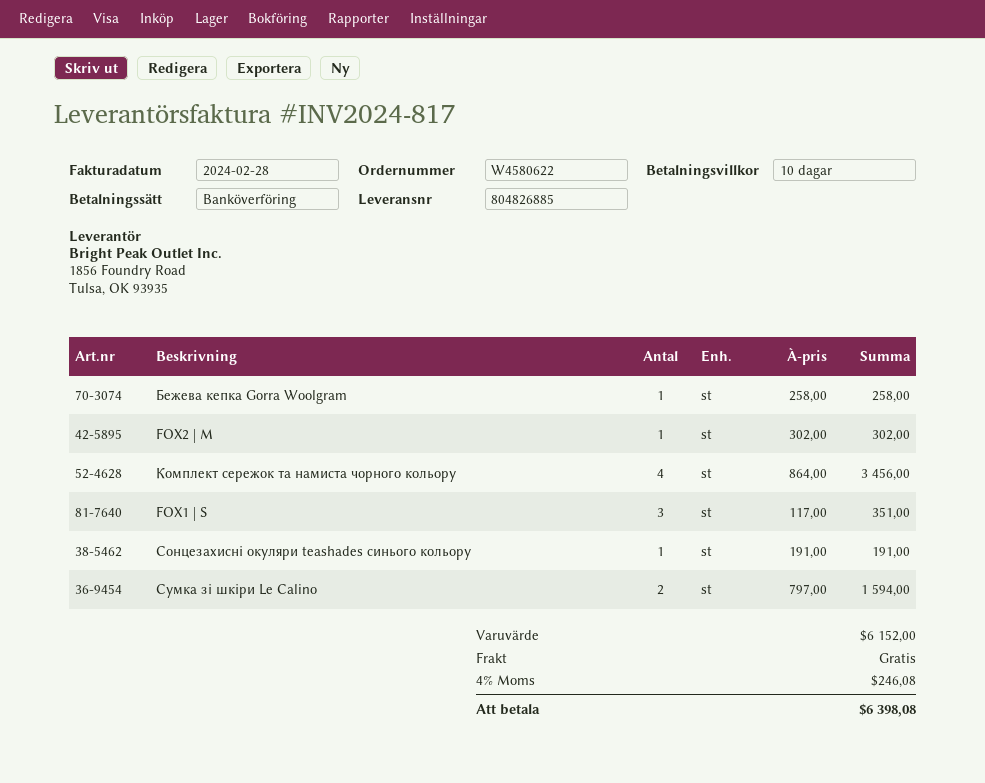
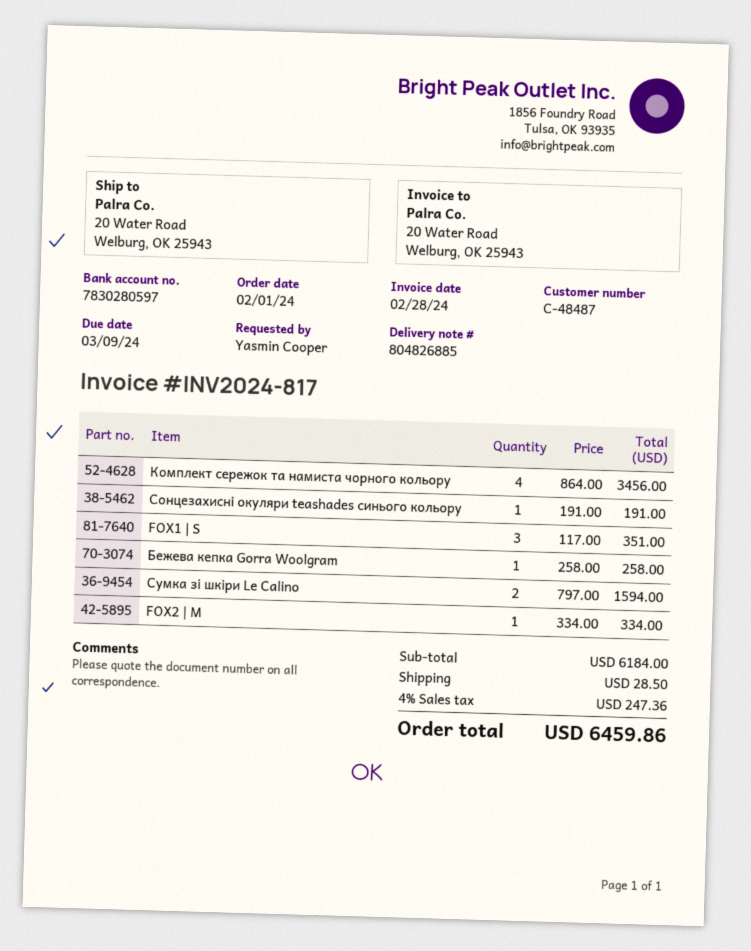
FOX2 | M: 1 x 302.00 = 302.00 -> 1 x 334.00 = 334.00
subtotal: 6152.00 -> 6184.00
shipping: 0.00 -> 28.50
tax: 4% = 246.08 -> 4% = 247.36
total: 6398.08 -> 6459.86

